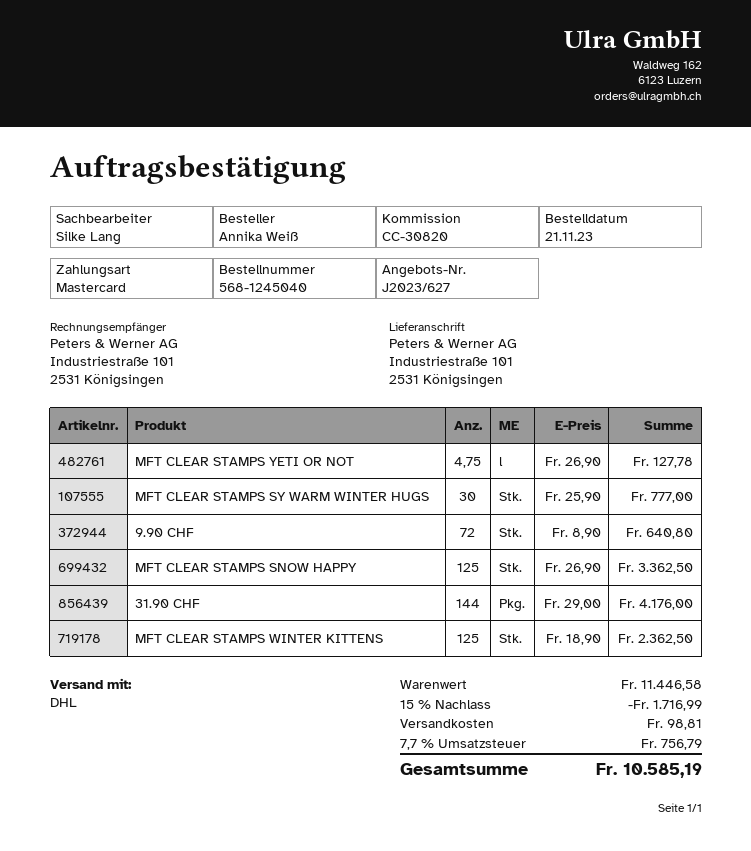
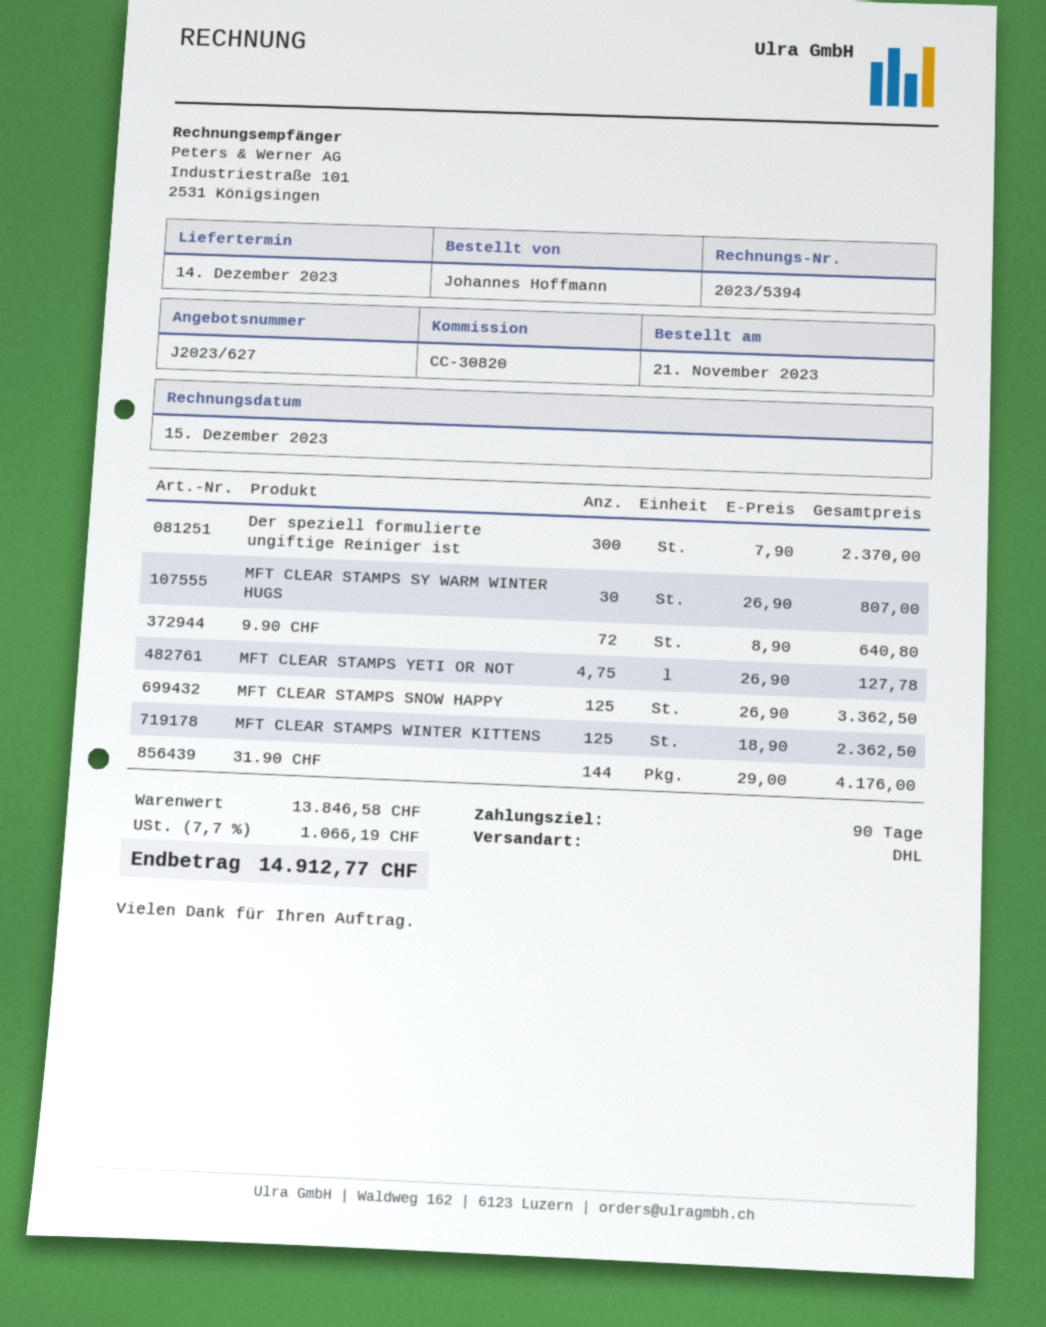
ordered by: Annika Weiß -> Johannes Hoffmann
MFT CLEAR STAMPS SY WARM WINTER HUGS: 30 x 25.90 = 777.00 -> 30 x 26.90 = 807.00
Der speziell formulierte ungiftige Reiniger ist: none -> 300 x 7.90 = 2370.00
subtotal: 11446.58 -> 13846.58
discount: 15% = 1716.99 -> none
shipping: 98.81 -> none
tax: 7.7% = 756.79 -> 7.7% = 1066.19
total: 10585.19 -> 14912.77

